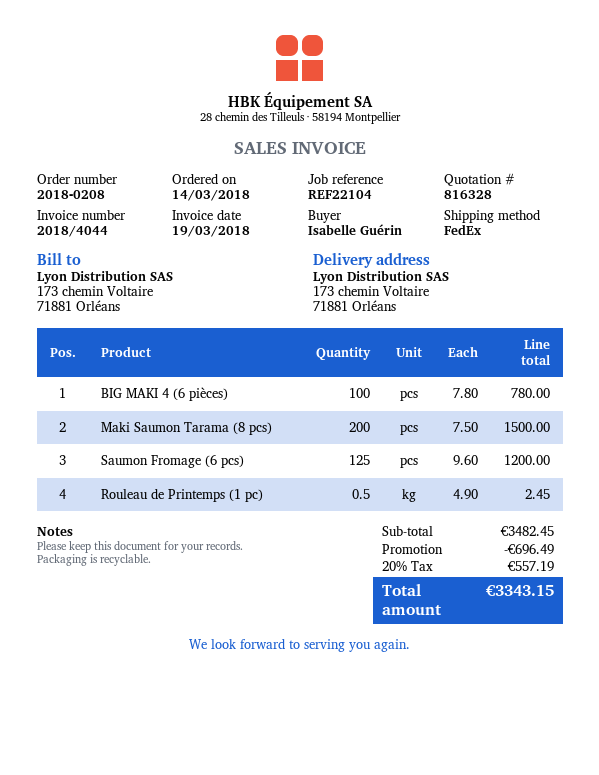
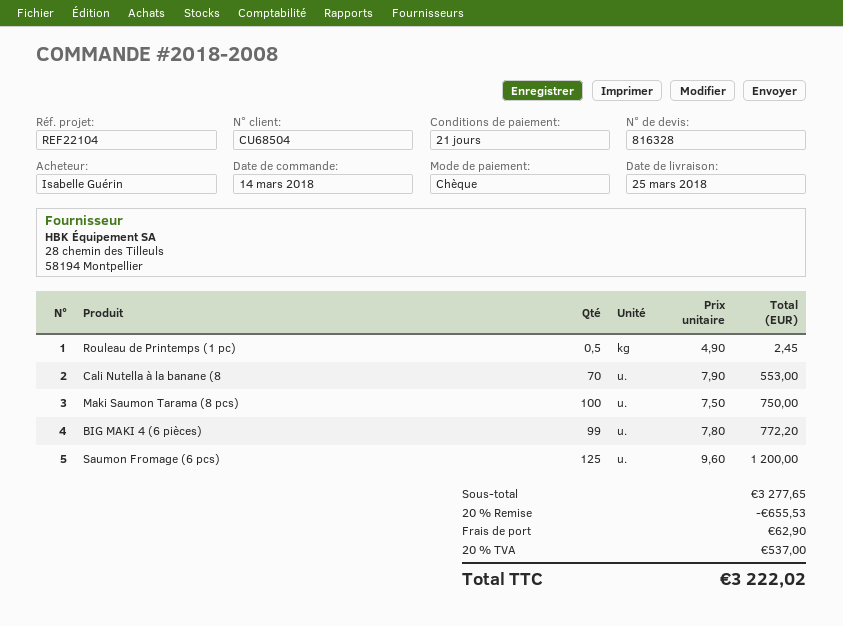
order number: 2018-0208 -> 2018-2008
BIG MAKI 4 (6 pièces): 100 x 7.80 = 780.00 -> 99 x 7.80 = 772.20
Maki Saumon Tarama (8 pcs): 200 x 7.50 = 1500.00 -> 100 x 7.50 = 750.00
Cali Nutella à la banane (8: none -> 70 x 7.90 = 553.00
subtotal: 3482.45 -> 3277.65
discount: 696.49 -> 655.53
shipping: none -> 62.90
tax: 20% = 557.19 -> 20% = 537.00
total: 3343.15 -> 3222.02

